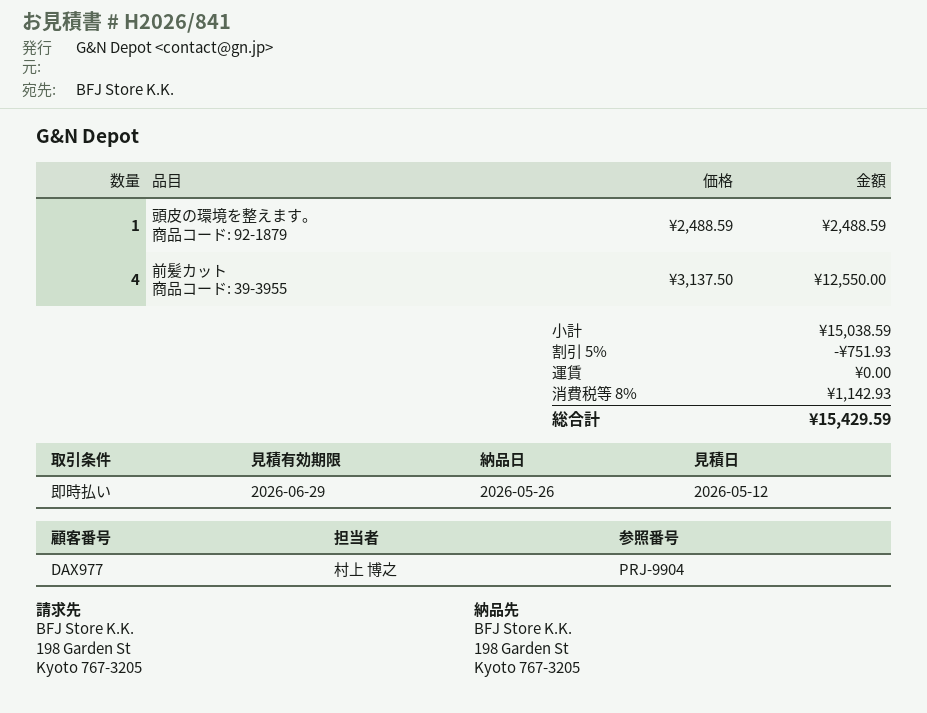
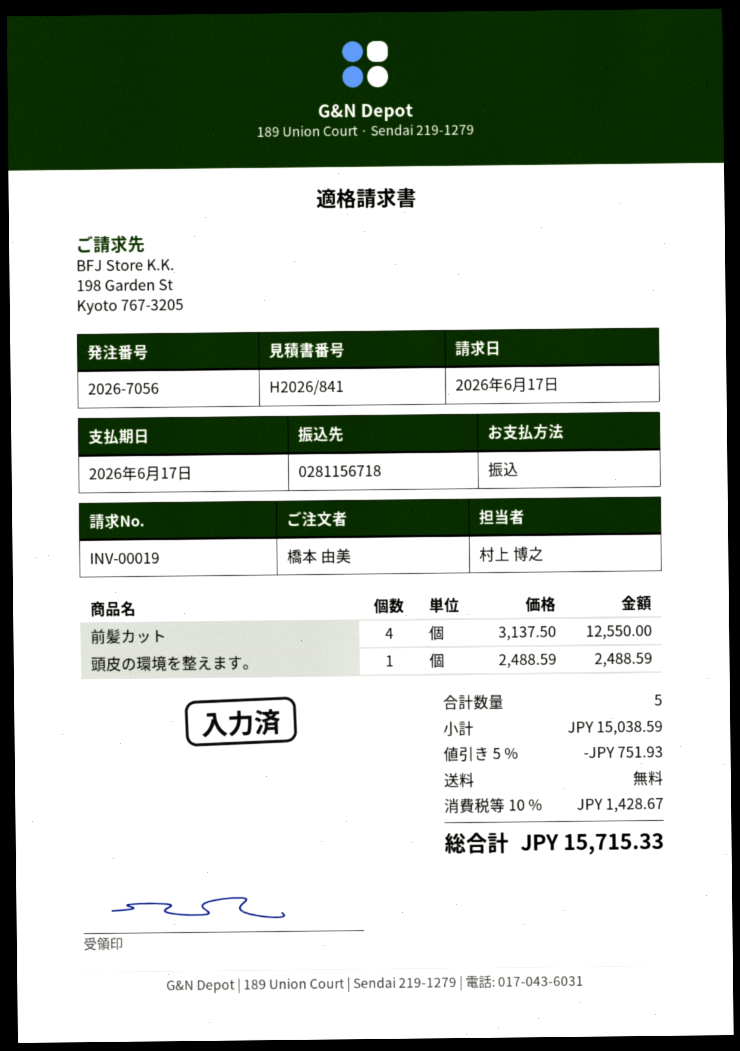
tax: 8% = 1142.93 -> 10% = 1428.67
total: 15429.59 -> 15715.33

